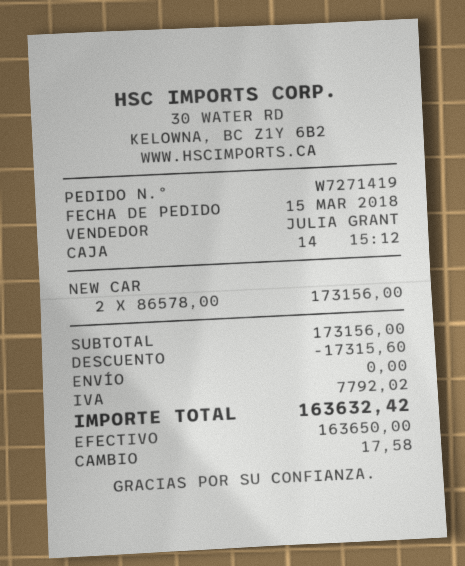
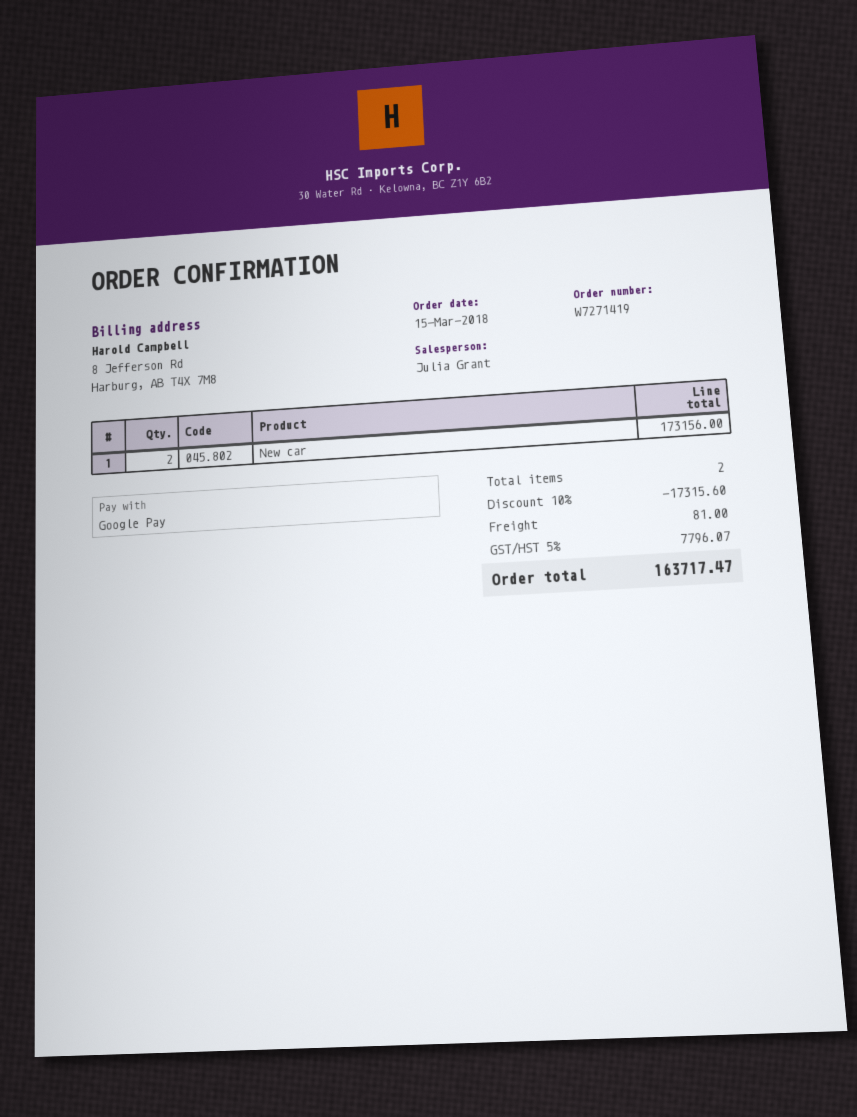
payment method: cash -> Google Pay
shipping: 0.00 -> 81.00
tax: 7792.02 -> 7796.07
total: 163632.42 -> 163717.47

